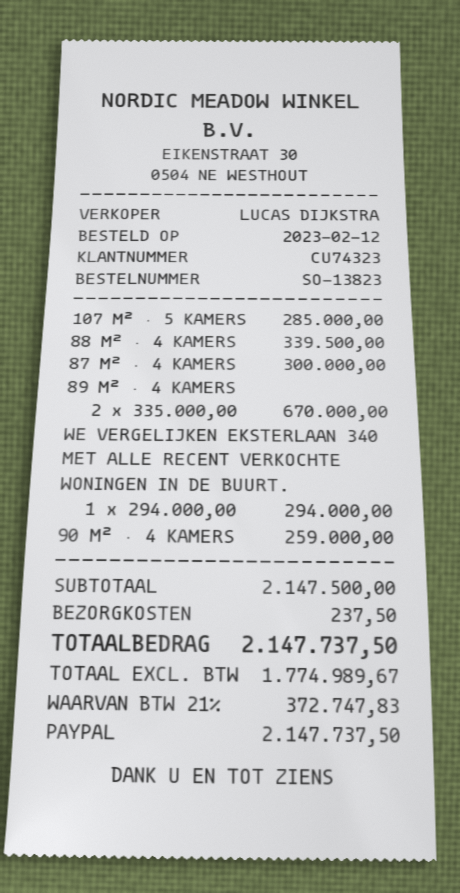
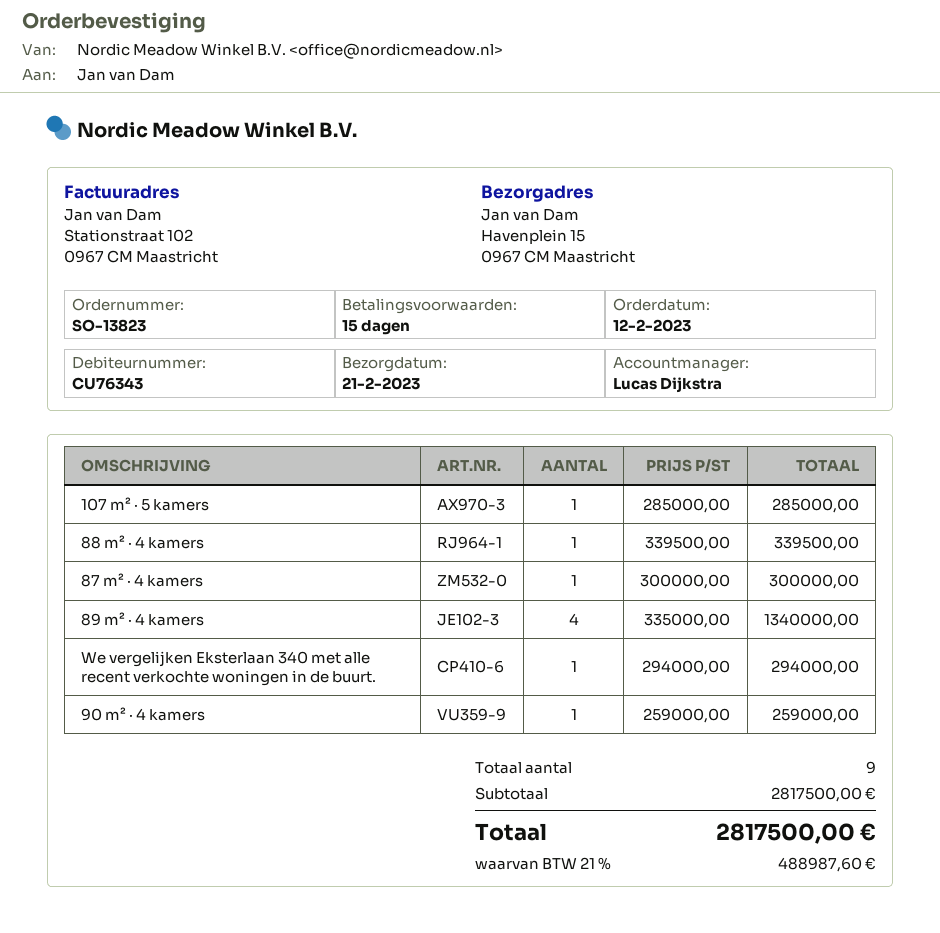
customer number: CU74323 -> CU76343
89 M² · 4 KAMERS: 2 x 335000.00 = 670000.00 -> 4 x 335000.00 = 1340000.00
subtotal: 2147500.00 -> 2817500.00
shipping: 237.50 -> none
tax: 21% = 372747.83 -> 21% = 488987.60
total: 2147737.50 -> 2817500.00

